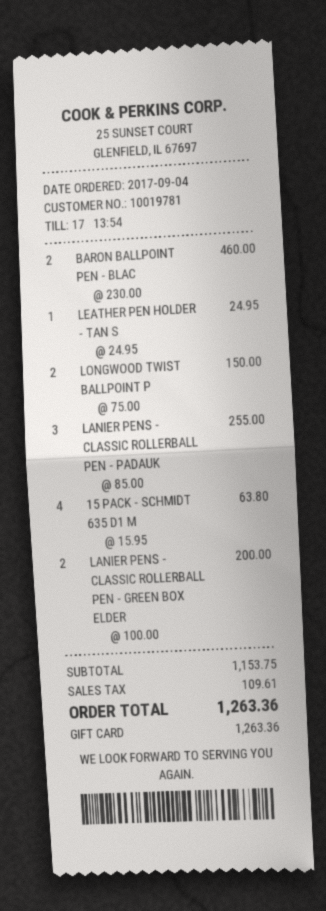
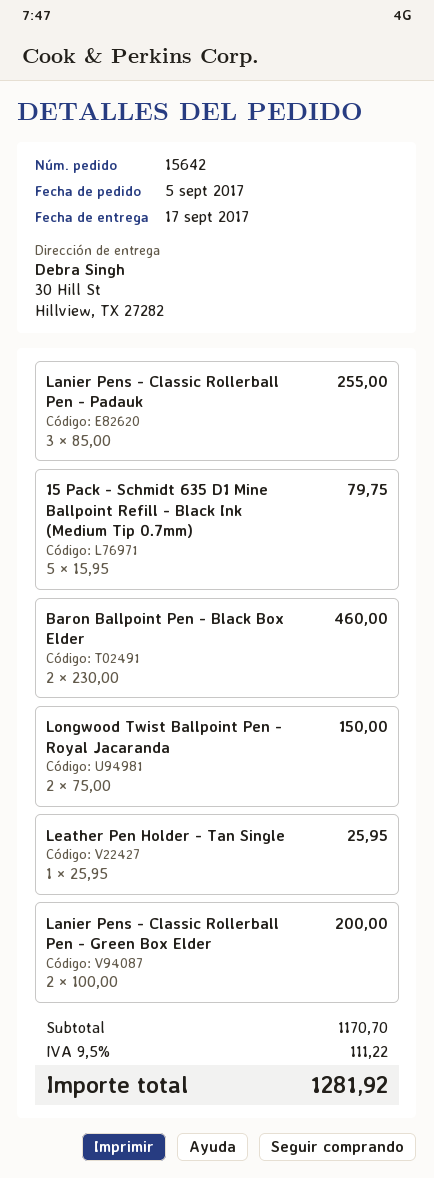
order date: 2017-09-04 -> 2017-09-05
LEATHER PEN HOLDER - TAN S: 1 x 24.95 = 24.95 -> 1 x 25.95 = 25.95
15 PACK - SCHMIDT 635 D1 M: 4 x 15.95 = 63.80 -> 5 x 15.95 = 79.75
subtotal: 1153.75 -> 1170.70
tax: 109.61 -> 111.22
total: 1263.36 -> 1281.92

